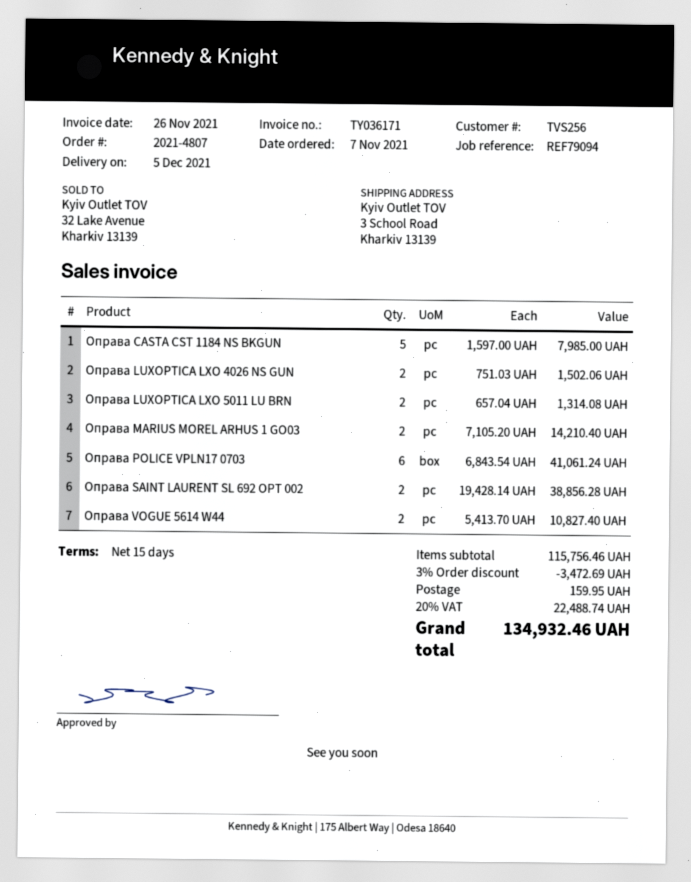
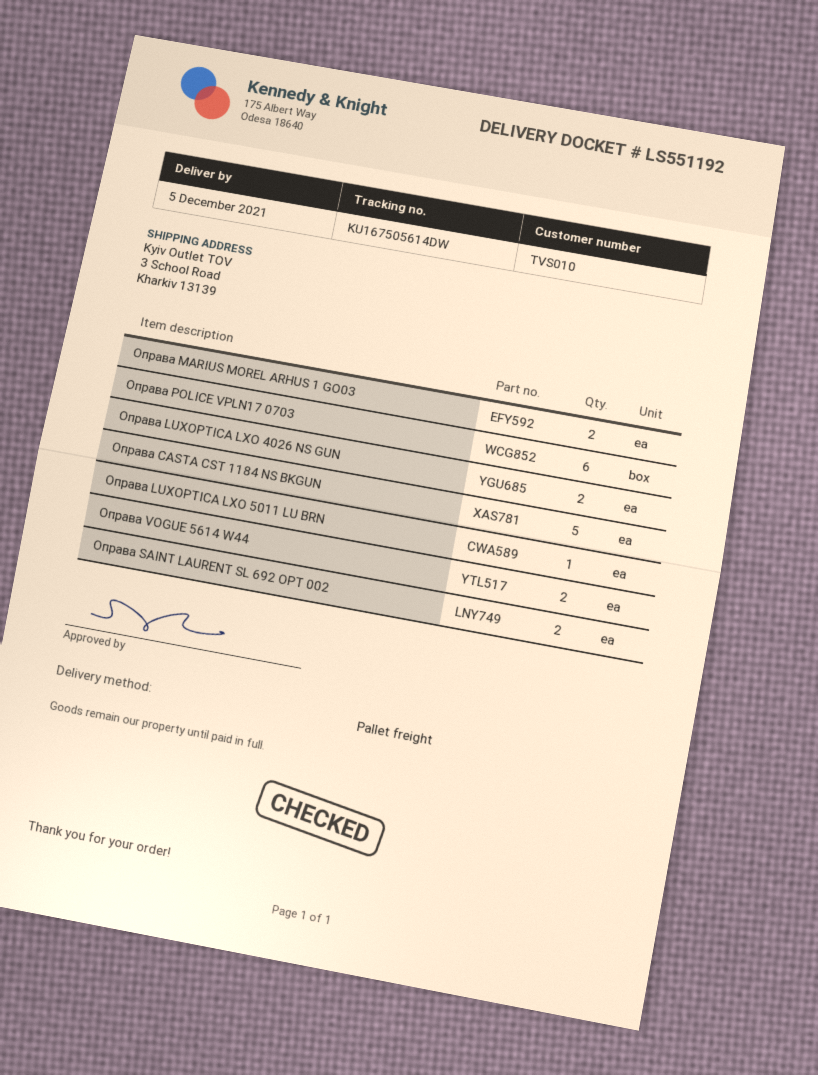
customer number: TVS256 -> TVS010
Оправа LUXOPTICA LXO 5011 LU BRN: 2 -> 1

